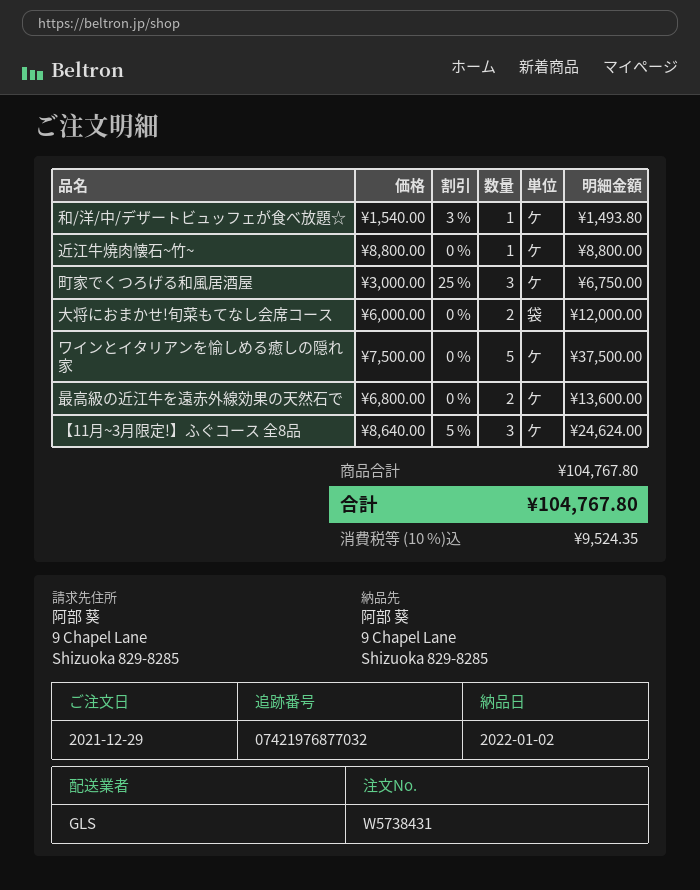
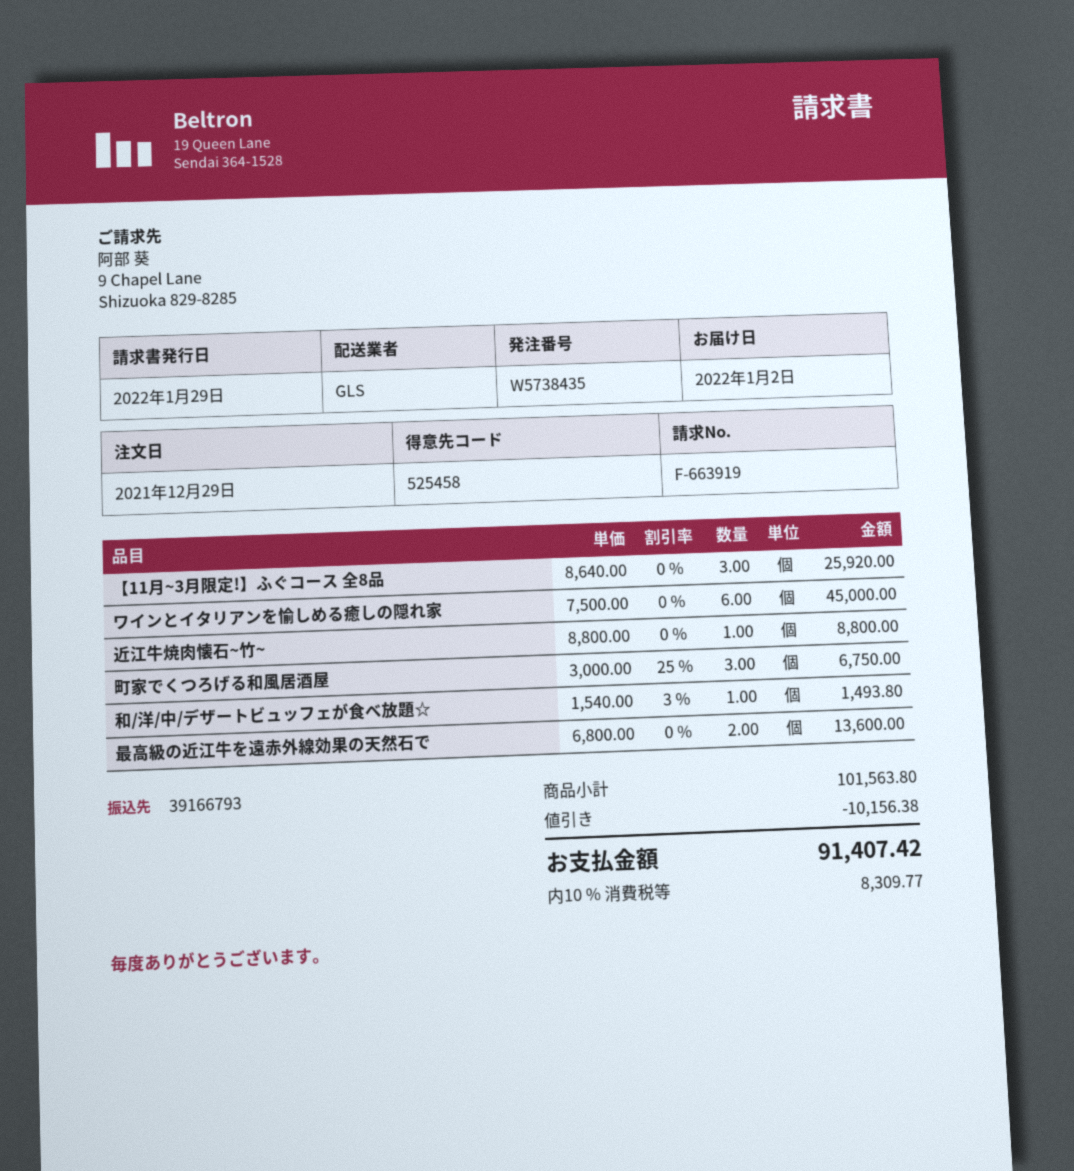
order number: W5738431 -> W5738435
大将におまかせ!旬菜もてなし会席コース: 2 x 6000.00 = 12000.00 -> none
ワインとイタリアンを愉しめる癒しの隠れ家: 5 x 7500.00 = 37500.00 -> 6 x 7500.00 = 45000.00
【11月~3月限定!】ふぐコース 全8品: 3 x 8640.00 - 5% = 24624.00 -> 3 x 8640.00 = 25920.00
subtotal: 104767.80 -> 101563.80
discount: none -> 10156.38
tax: 10% = 9524.35 -> 10% = 8309.77
total: 104767.80 -> 91407.42

